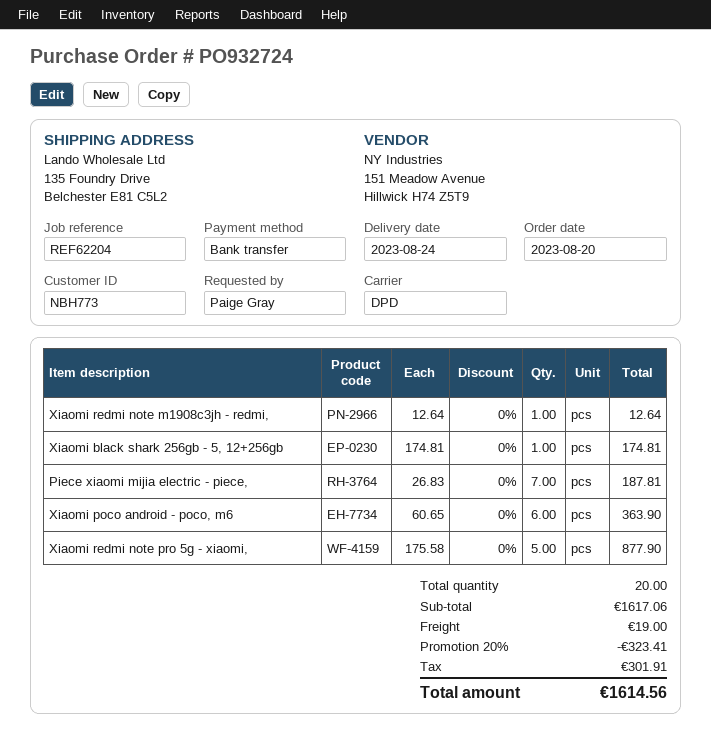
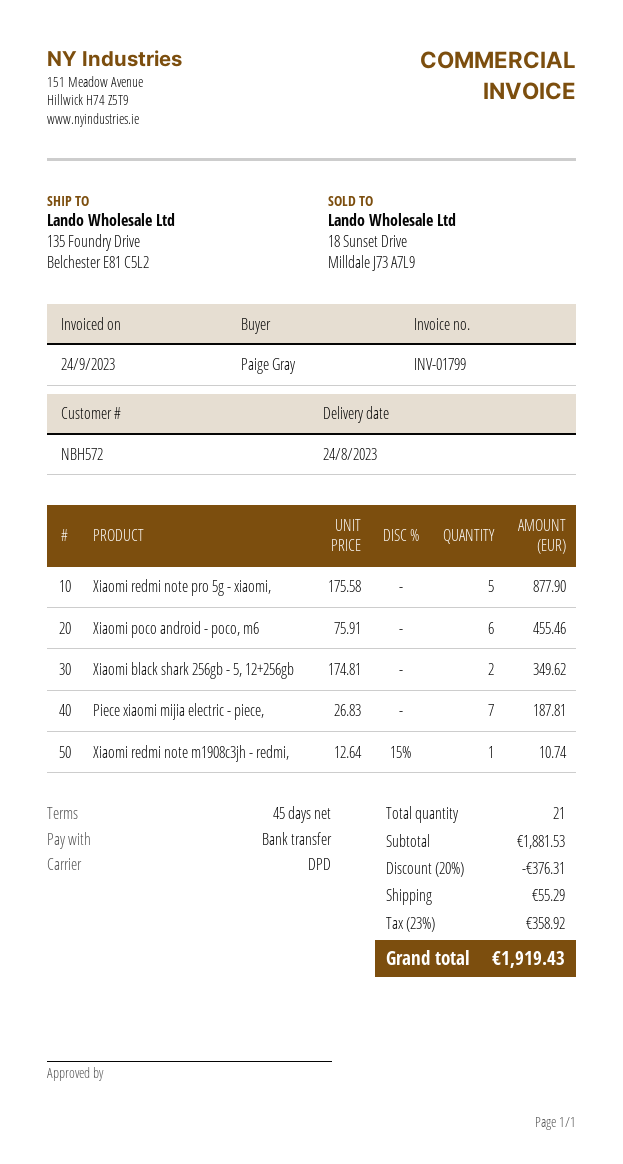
customer number: NBH773 -> NBH572
Xiaomi redmi note m1908c3jh - redmi,: 1 x 12.64 = 12.64 -> 1 x 12.64 - 15% = 10.74
Xiaomi black shark 256gb - 5, 12+256gb: 1 x 174.81 = 174.81 -> 2 x 174.81 = 349.62
Xiaomi poco android - poco, m6: 6 x 60.65 = 363.90 -> 6 x 75.91 = 455.46
total quantity: 20 -> 21
subtotal: 1617.06 -> 1881.53
discount: 20% = 323.41 -> 20% = 376.31
shipping: 19.00 -> 55.29
tax: 301.91 -> 358.92
total: 1614.56 -> 1919.43

